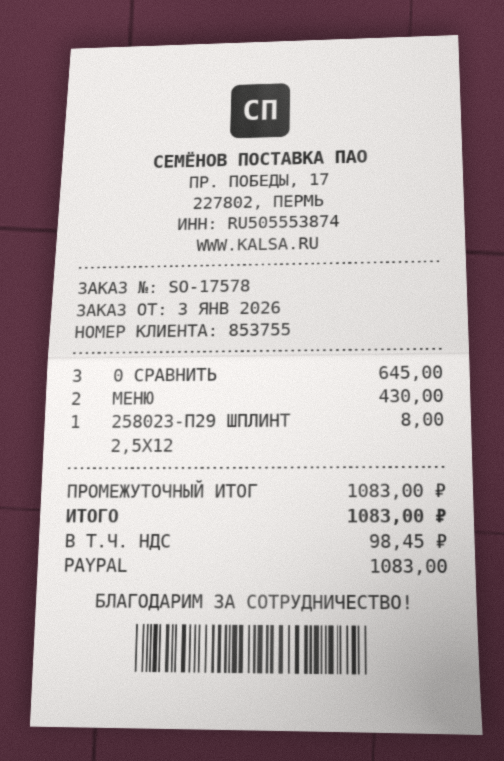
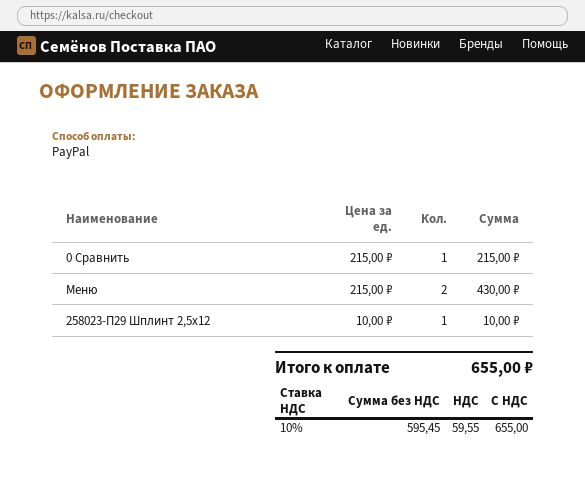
0 СРАВНИТЬ: 3 for 645.00 -> 1 for 215.00
258023-П29 ШПЛИНТ 2,5Х12: 1 for 8.00 -> 1 for 10.00
tax: 98.45 -> 59.55
total: 1083.00 -> 655.00

